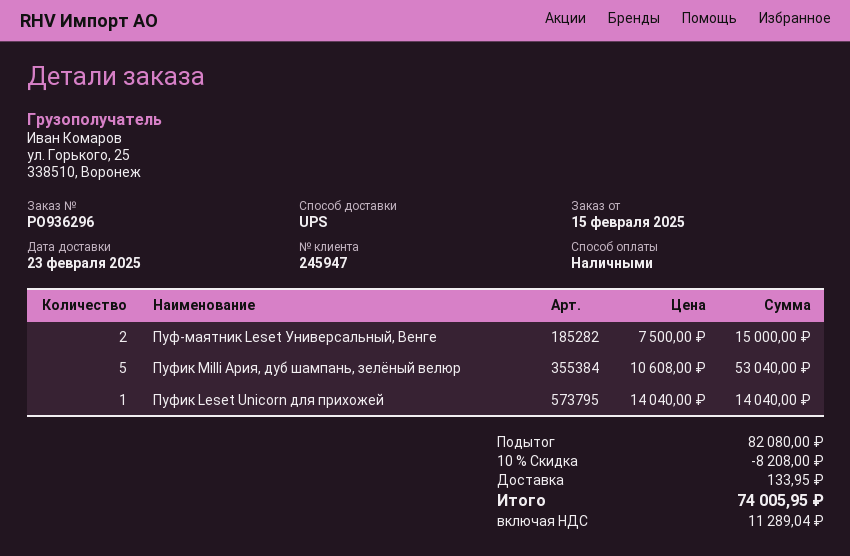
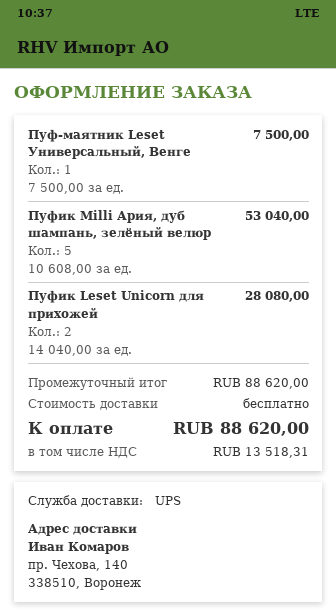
ship to: ул. Горького, 25, 338510, Воронеж -> пр. Чехова, 140, 338510, Воронеж
Пуф-маятник Leset Универсальный, Венге: 2 x 7500.00 = 15000.00 -> 1 x 7500.00 = 7500.00
Пуфик Leset Unicorn для прихожей: 1 x 14040.00 = 14040.00 -> 2 x 14040.00 = 28080.00
subtotal: 82080.00 -> 88620.00
discount: 10% = 8208.00 -> none
shipping: 133.95 -> 0.00
tax: 11289.04 -> 13518.31
total: 74005.95 -> 88620.00

